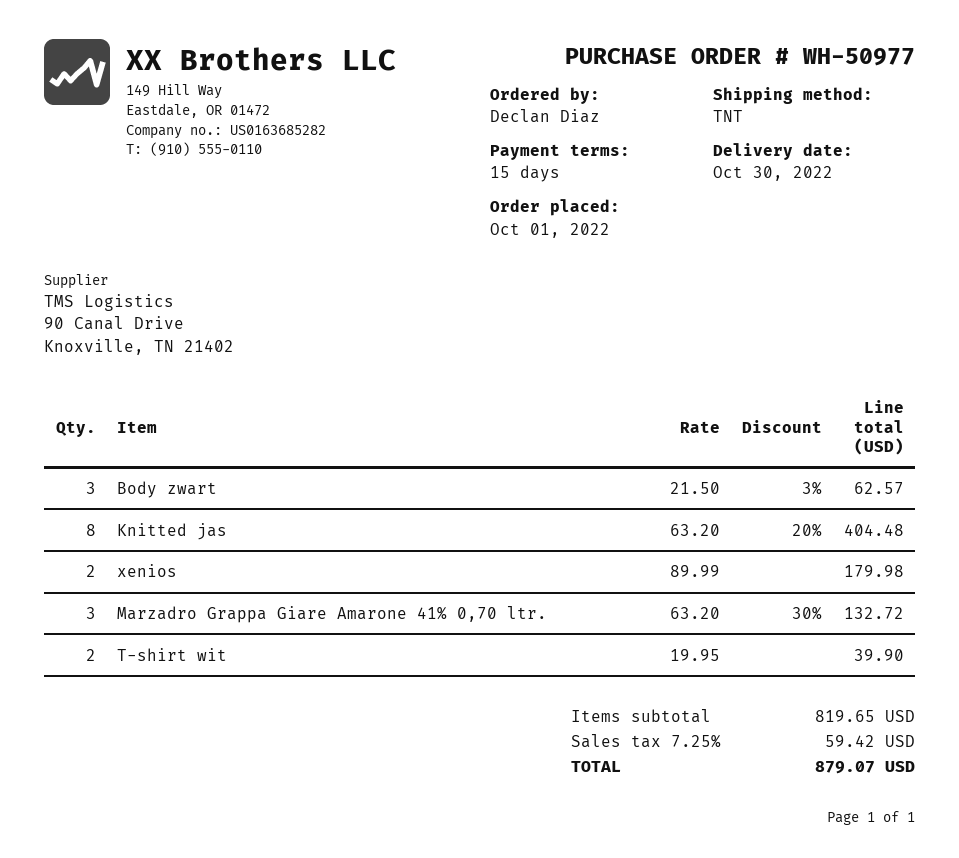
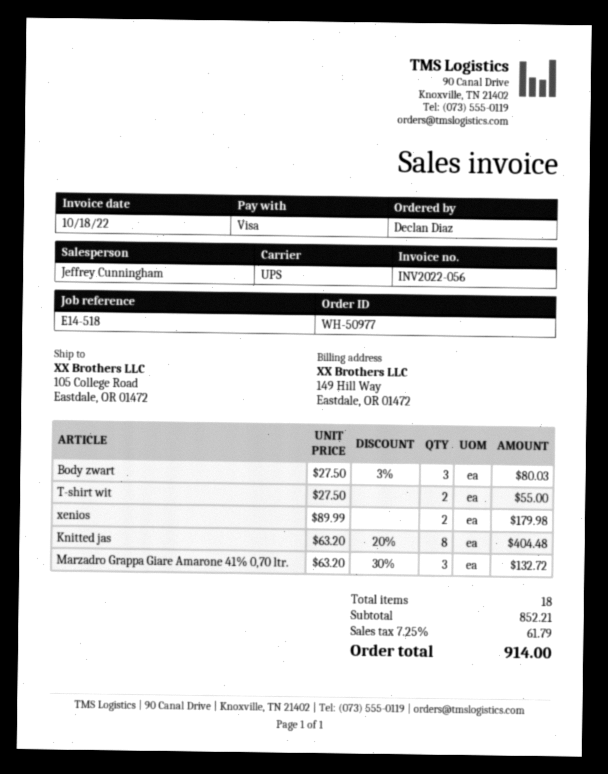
shipping method: TNT -> UPS
Body zwart: 3 x 21.50 - 3% = 62.57 -> 3 x 27.50 - 3% = 80.03
T-shirt wit: 2 x 19.95 = 39.90 -> 2 x 27.50 = 55.00
subtotal: 819.65 -> 852.21
tax: 7.25% = 59.42 -> 7.25% = 61.79
total: 879.07 -> 914.00

